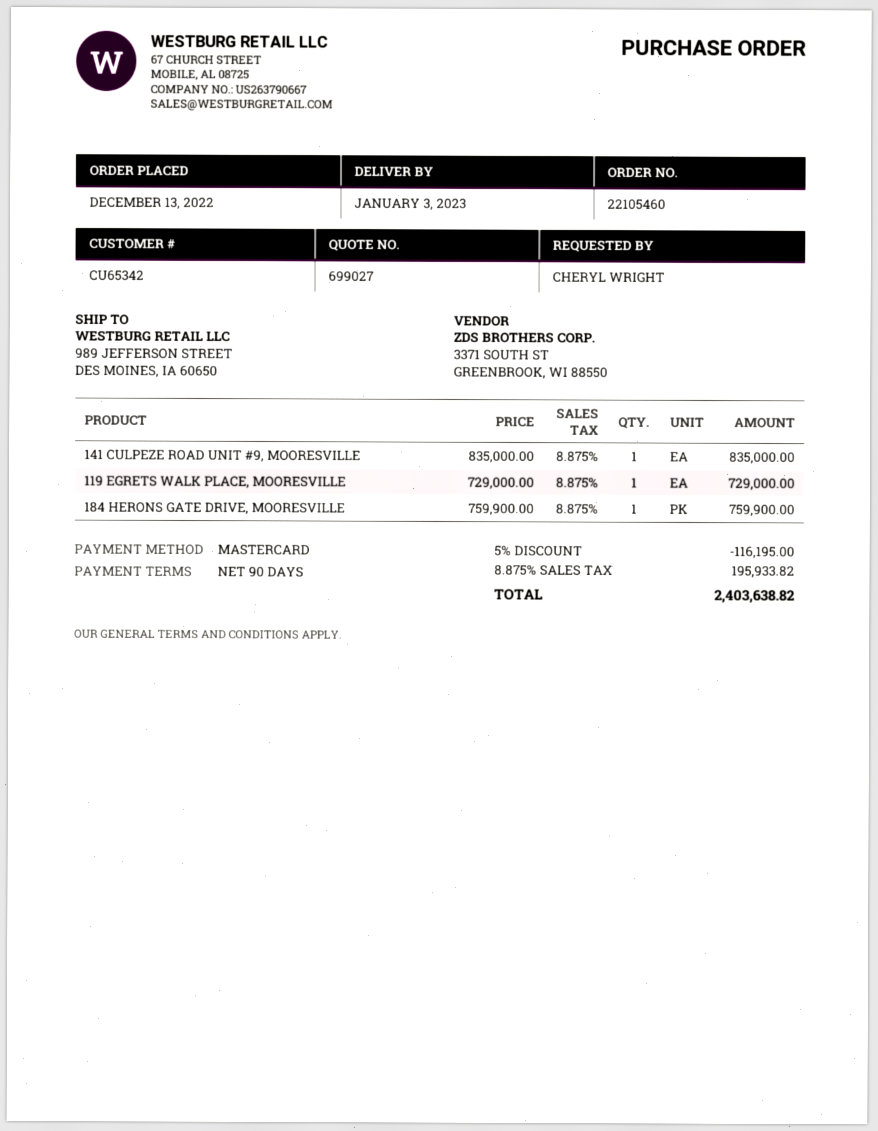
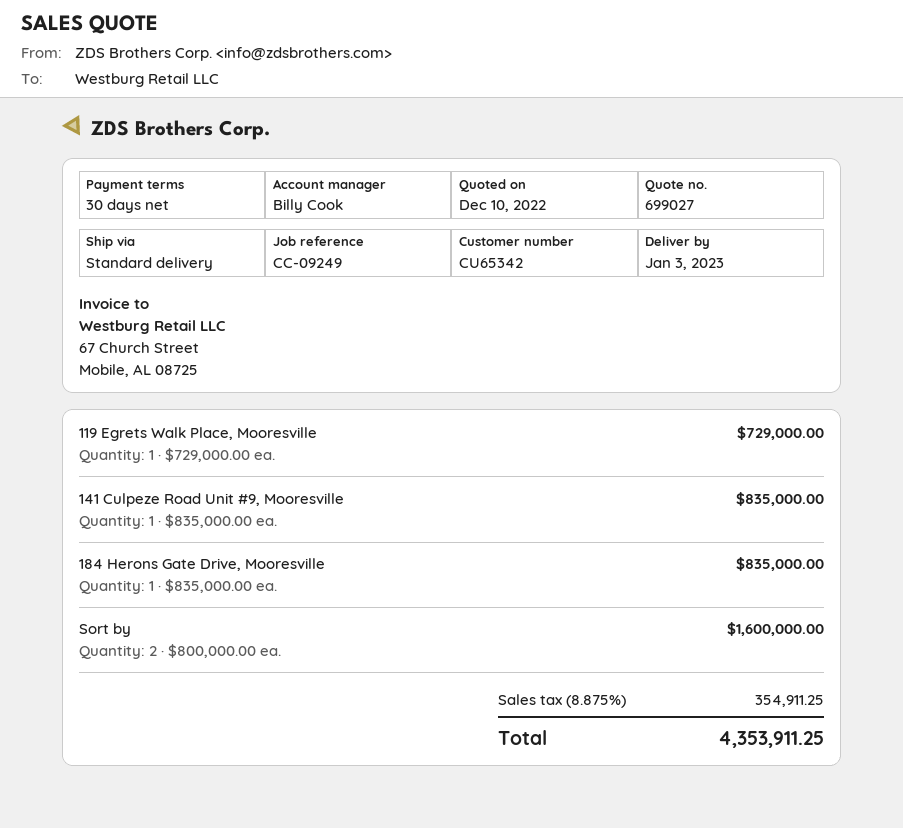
payment terms: 90 days -> 30 days
184 HERONS GATE DRIVE, MOORESVILLE: 1 x 759900.00 = 759900.00 -> 1 x 835000.00 = 835000.00
Sort by: none -> 2 x 800000.00 = 1600000.00
discount: 5% = 116195.00 -> none
tax: 8.875% = 195933.82 -> 8.875% = 354911.25
total: 2403638.82 -> 4353911.25

